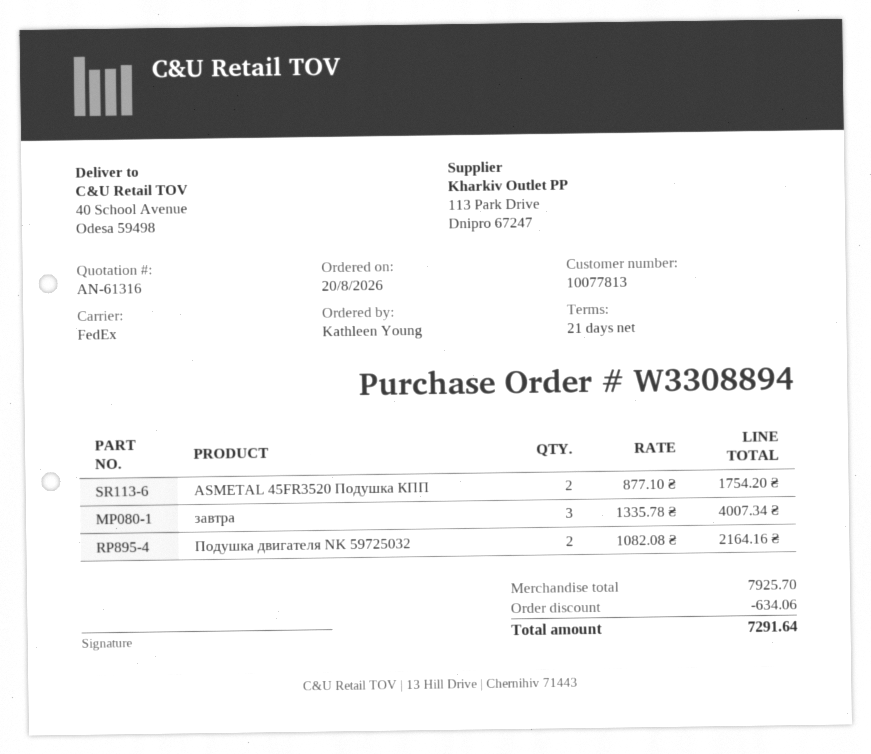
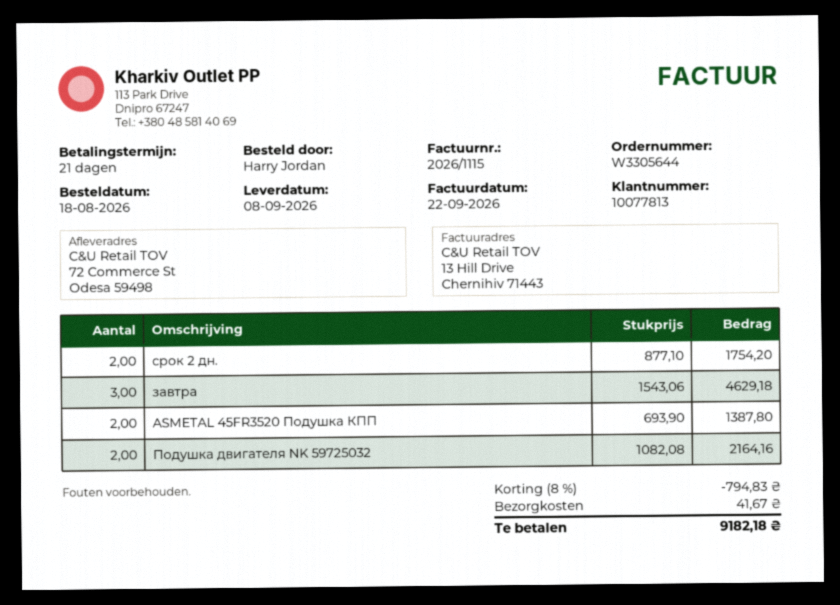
order number: W3308894 -> W3305644
order date: 2026-08-20 -> 2026-08-18
ordered by: Kathleen Young -> Harry Jordan
ship to: 40 School Avenue, Odesa 59498 -> 72 Commerce St, Odesa 59498
ASMETAL 45FR3520 Подушка КПП: 2 x 877.10 = 1754.20 -> 2 x 693.90 = 1387.80
завтра: 3 x 1335.78 = 4007.34 -> 3 x 1543.06 = 4629.18
срок 2 дн.: none -> 2 x 877.10 = 1754.20
discount: 634.06 -> 794.83
shipping: none -> 41.67
total: 7291.64 -> 9182.18

